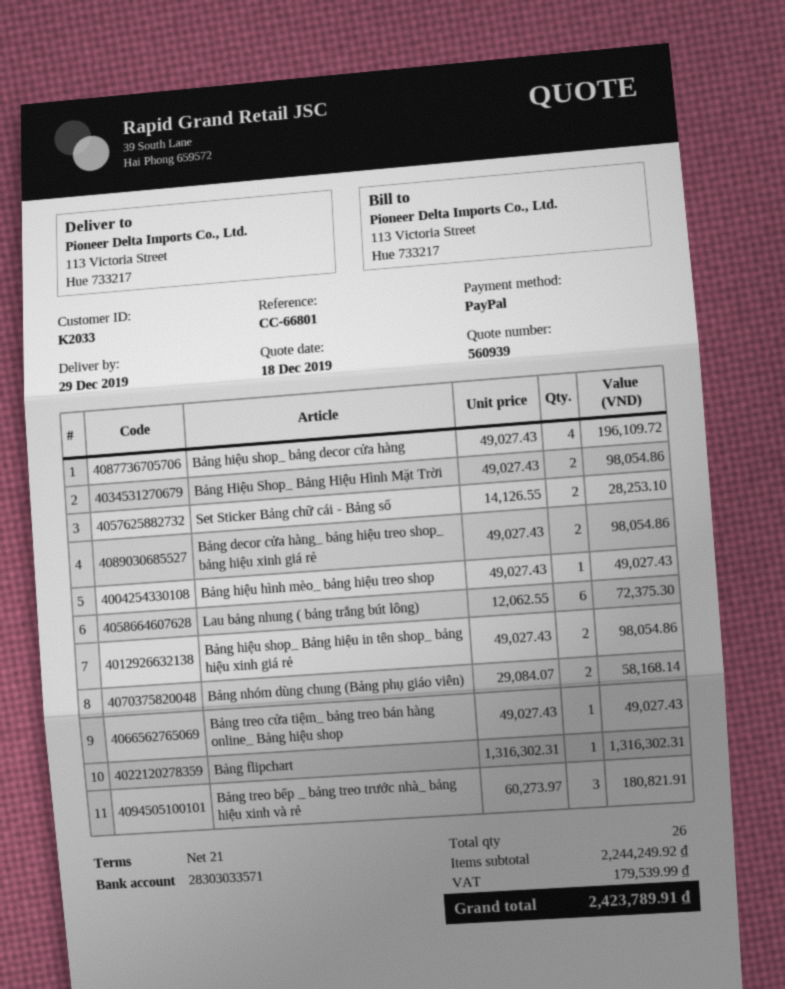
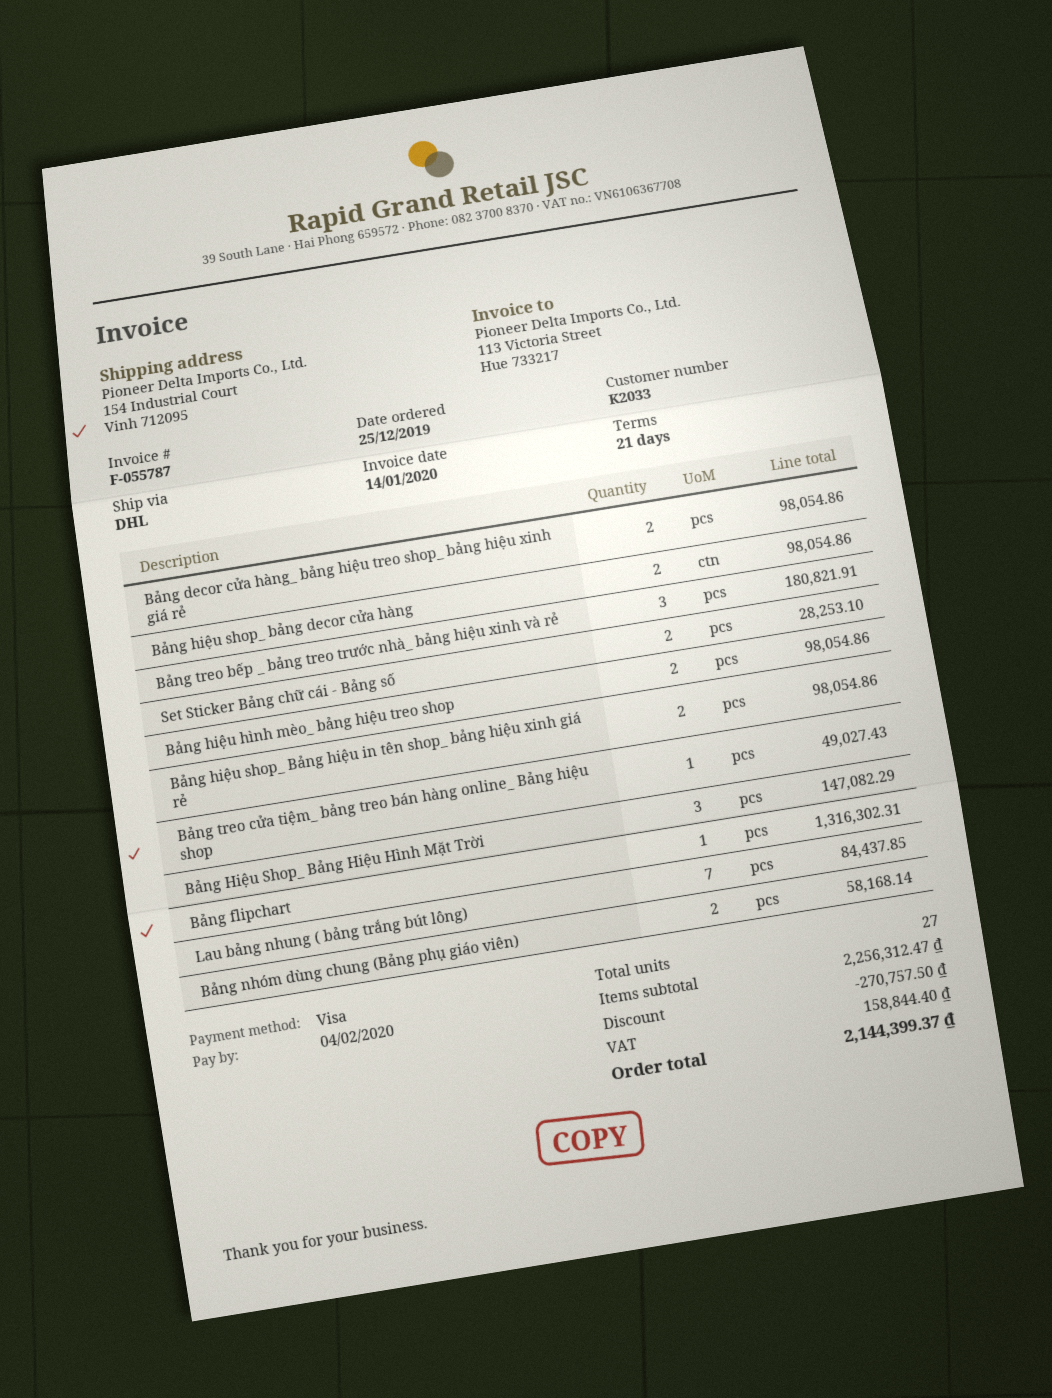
payment method: PayPal -> Visa
ship to: 113 Victoria Street, Hue 733217 -> 154 Industrial Court, Vinh 712095
Bảng hiệu shop_ bảng decor cửa hàng: 4 for 196109.72 -> 2 for 98054.86
Bảng Hiệu Shop_ Bảng Hiệu Hình Mặt Trời: 2 for 98054.86 -> 3 for 147082.29
Bảng hiệu hình mèo_ bảng hiệu treo shop: 1 for 49027.43 -> 2 for 98054.86
Lau bảng nhung ( bảng trắng bút lông): 6 for 72375.30 -> 7 for 84437.85
total quantity: 26 -> 27
subtotal: 2244249.92 -> 2256312.47
discount: none -> 270757.50
tax: 179539.99 -> 158844.40
total: 2423789.91 -> 2144399.37

